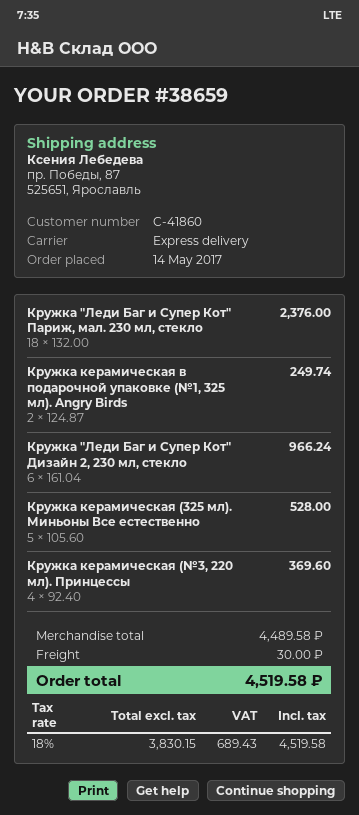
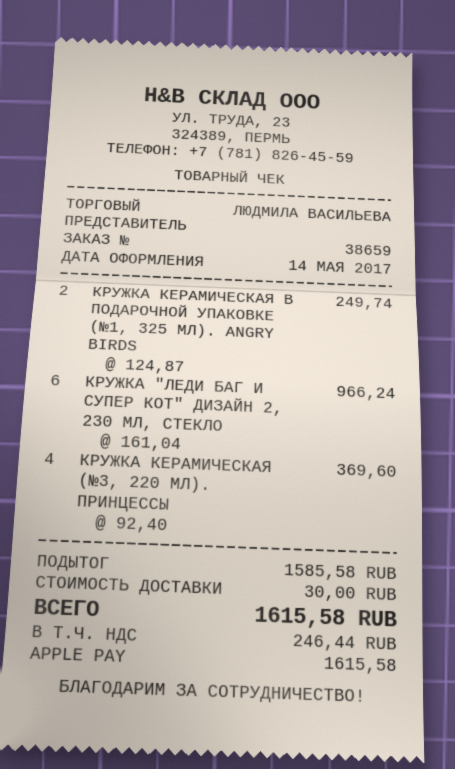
Кружка "Леди Баг и Супер Кот" Париж, мал. 230 мл, стекло: 18 x 132.00 = 2376.00 -> none
Кружка керамическая (325 мл). Миньоны Все естественно: 5 x 105.60 = 528.00 -> none
subtotal: 4489.58 -> 1585.58
tax: 689.43 -> 246.44
total: 4519.58 -> 1615.58

